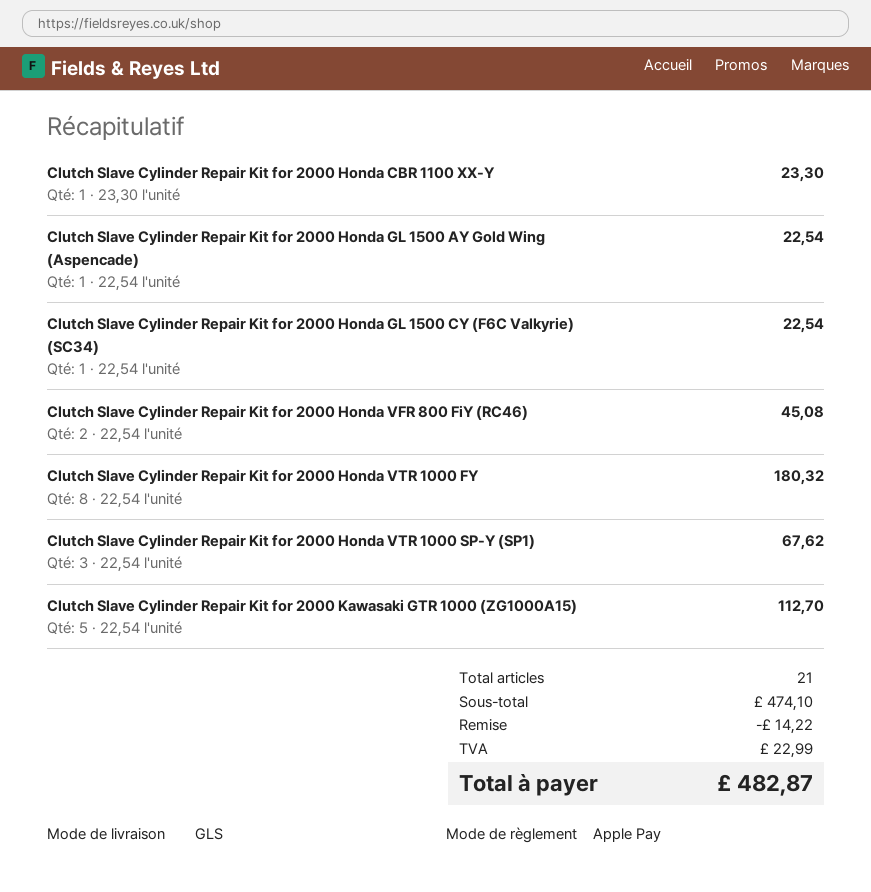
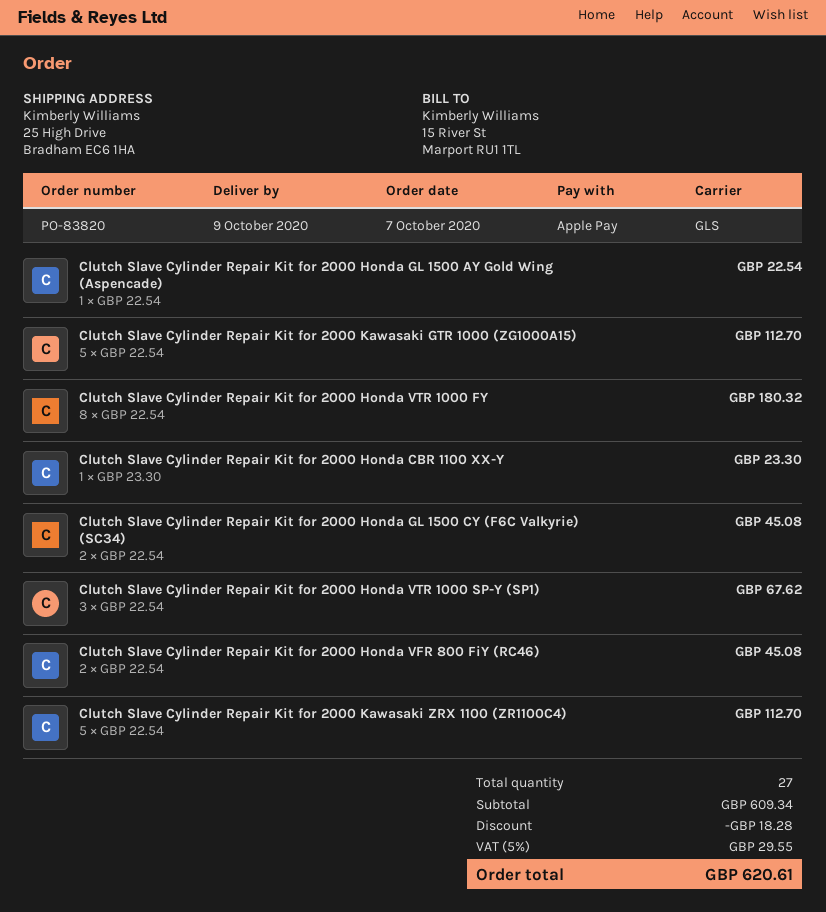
Clutch Slave Cylinder Repair Kit for 2000 Honda GL 1500 CY (F6C Valkyrie) (SC34): 1 x 22.54 = 22.54 -> 2 x 22.54 = 45.08
Clutch Slave Cylinder Repair Kit for 2000 Kawasaki ZRX 1100 (ZR1100C4): none -> 5 x 22.54 = 112.70
total quantity: 21 -> 27
subtotal: 474.10 -> 609.34
discount: 14.22 -> 18.28
tax: 22.99 -> 29.55
total: 482.87 -> 620.61

